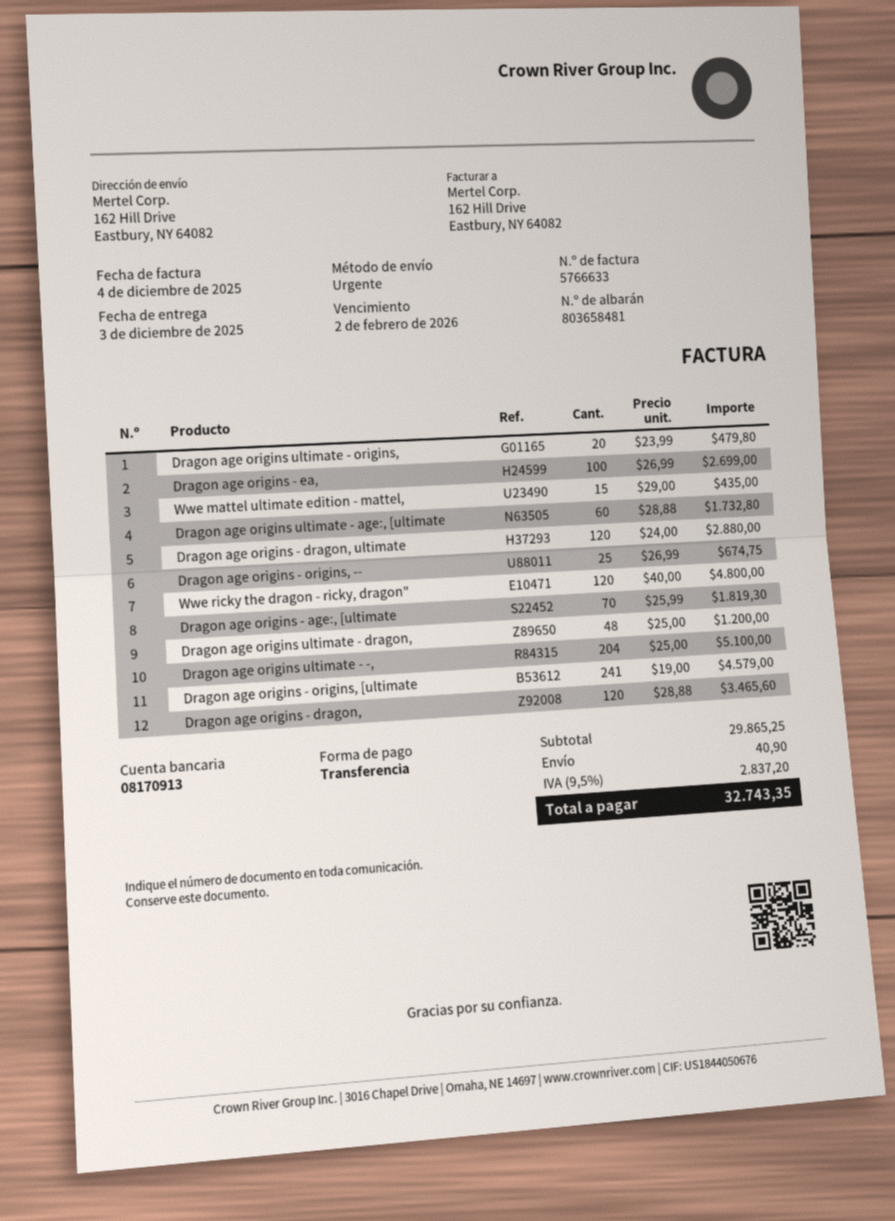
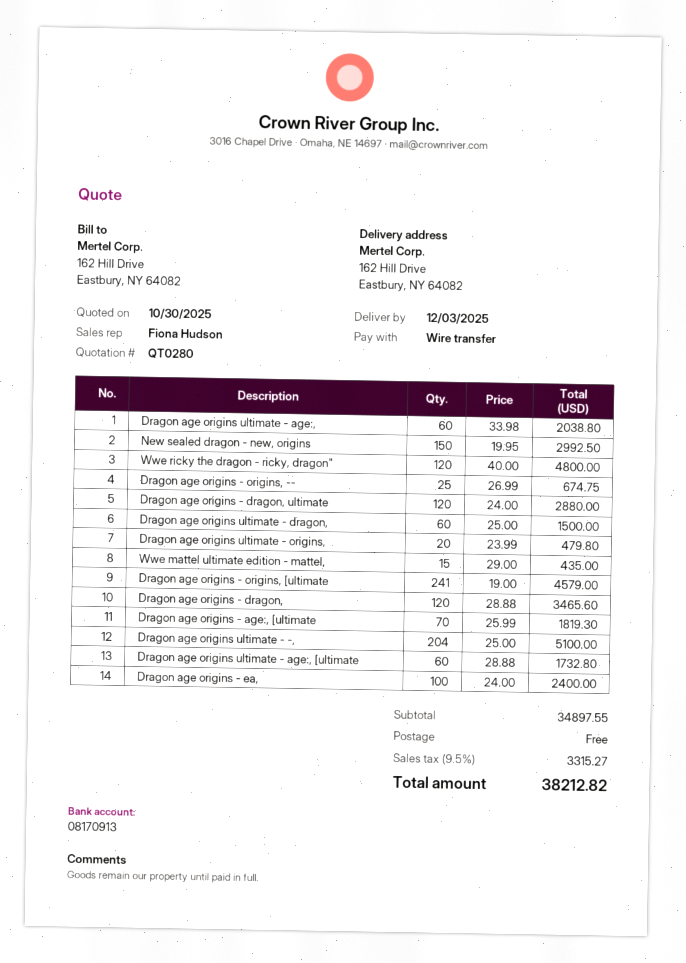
Dragon age origins - ea,: 100 x 26.99 = 2699.00 -> 100 x 24.00 = 2400.00
Dragon age origins ultimate - dragon,: 48 x 25.00 = 1200.00 -> 60 x 25.00 = 1500.00
Dragon age origins ultimate - age:,: none -> 60 x 33.98 = 2038.80
New sealed dragon - new, origins: none -> 150 x 19.95 = 2992.50
subtotal: 29865.25 -> 34897.55
shipping: 40.90 -> 0.00
tax: 9.5% = 2837.20 -> 9.5% = 3315.27
total: 32743.35 -> 38212.82

